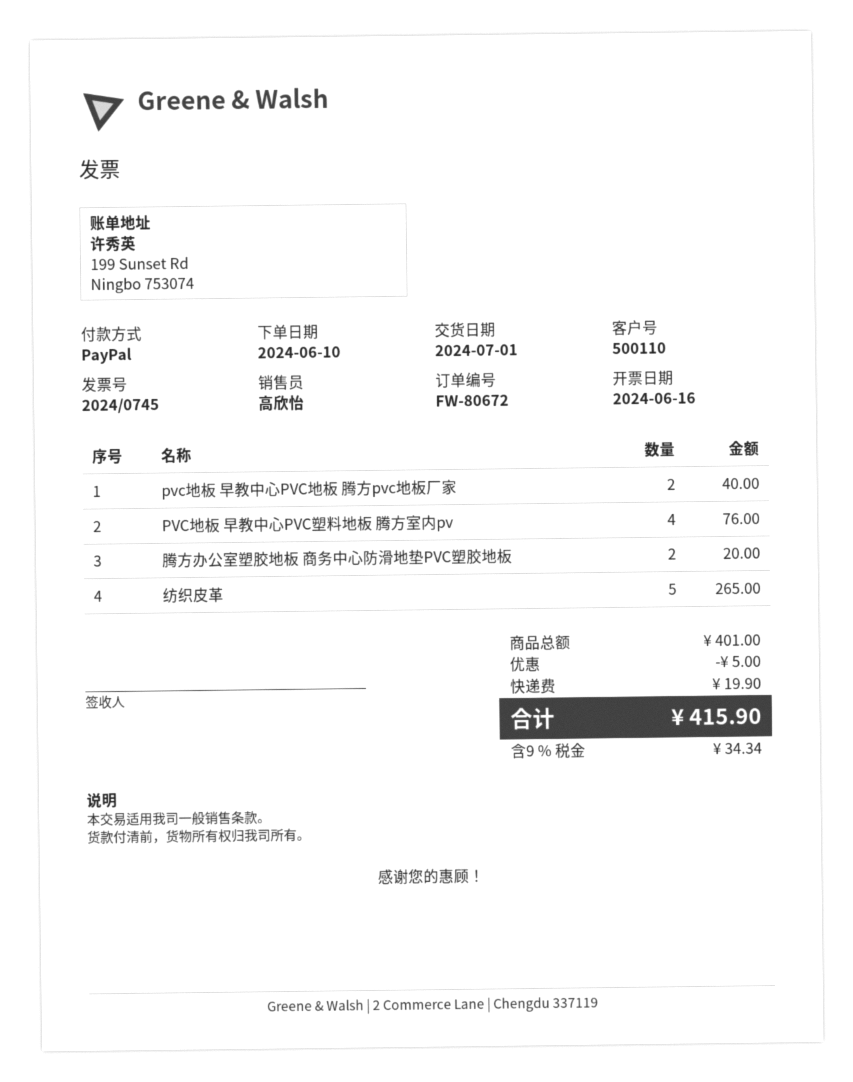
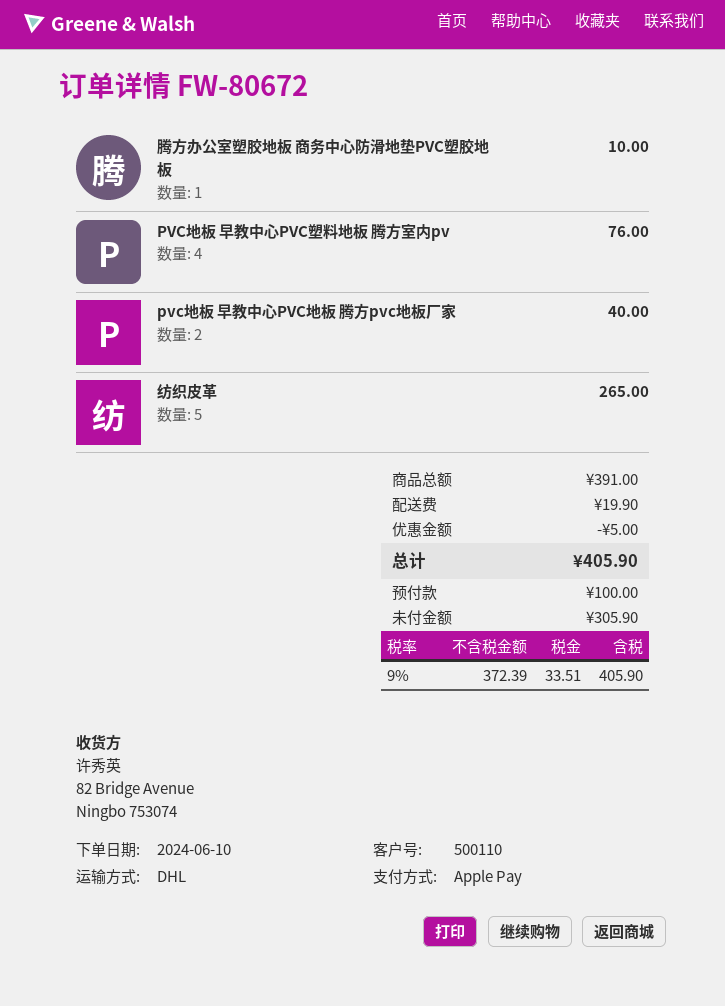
payment method: PayPal -> Apple Pay
腾方办公室塑胶地板 商务中心防滑地垫PVC塑胶地板: 2 for 20.00 -> 1 for 10.00
subtotal: 401.00 -> 391.00
tax: 9% = 34.34 -> 9% = 33.51
total: 415.90 -> 405.90

